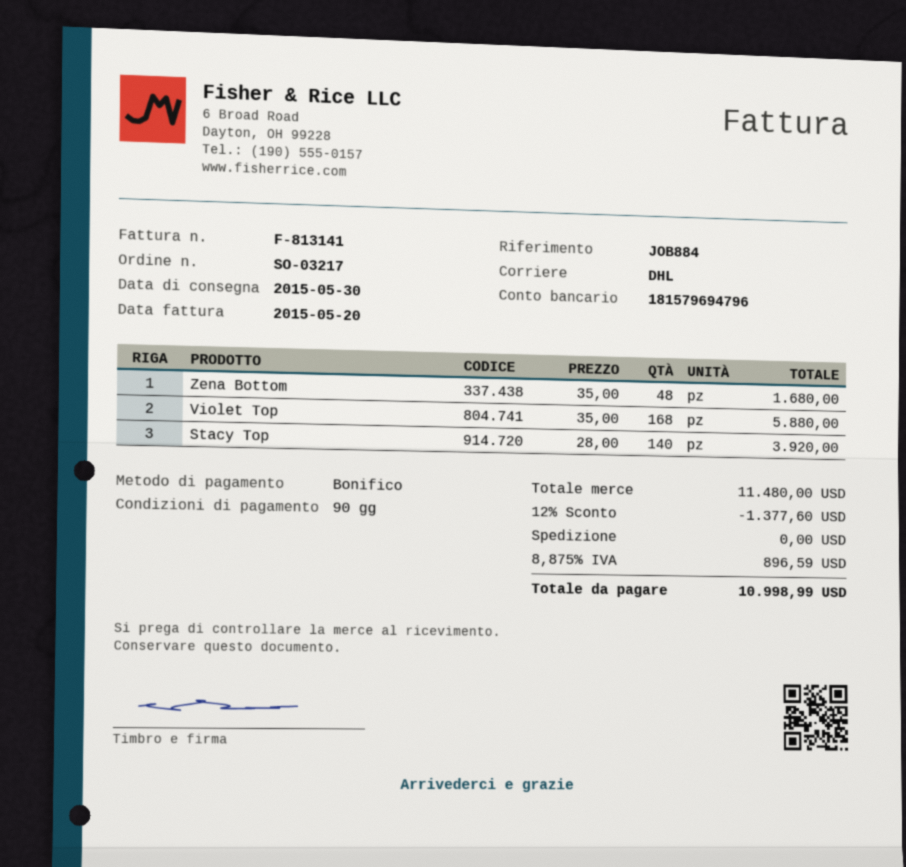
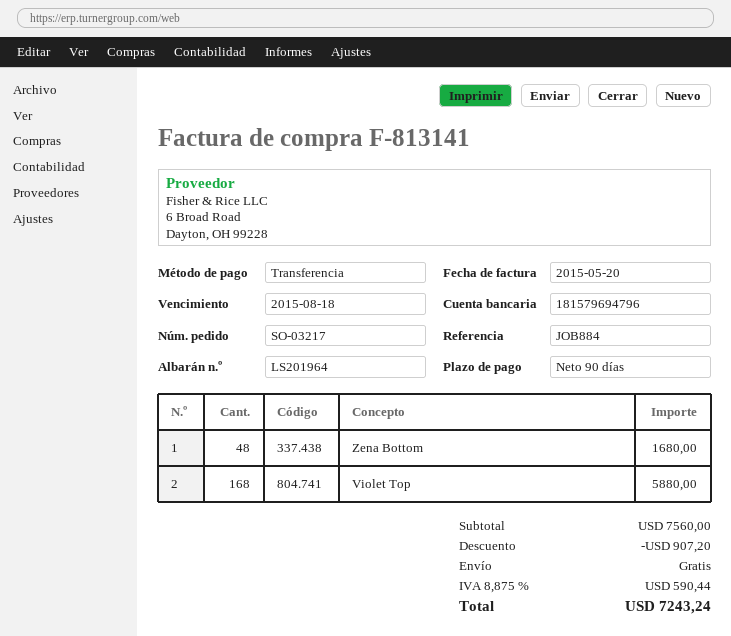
Stacy Top: 140 for 3920.00 -> none
subtotal: 11480.00 -> 7560.00
discount: 1377.60 -> 907.20
tax: 8.875% = 896.59 -> 8.875% = 590.44
total: 10998.99 -> 7243.24

